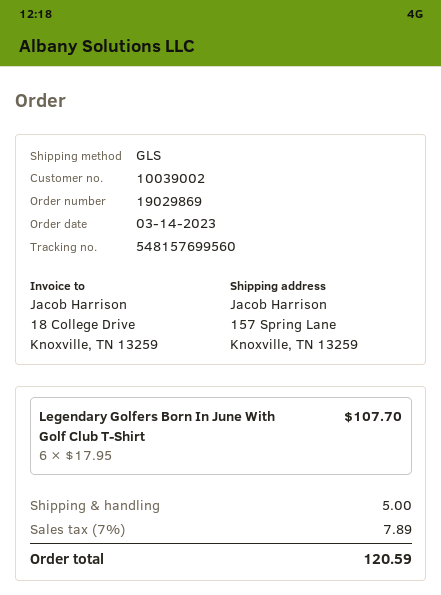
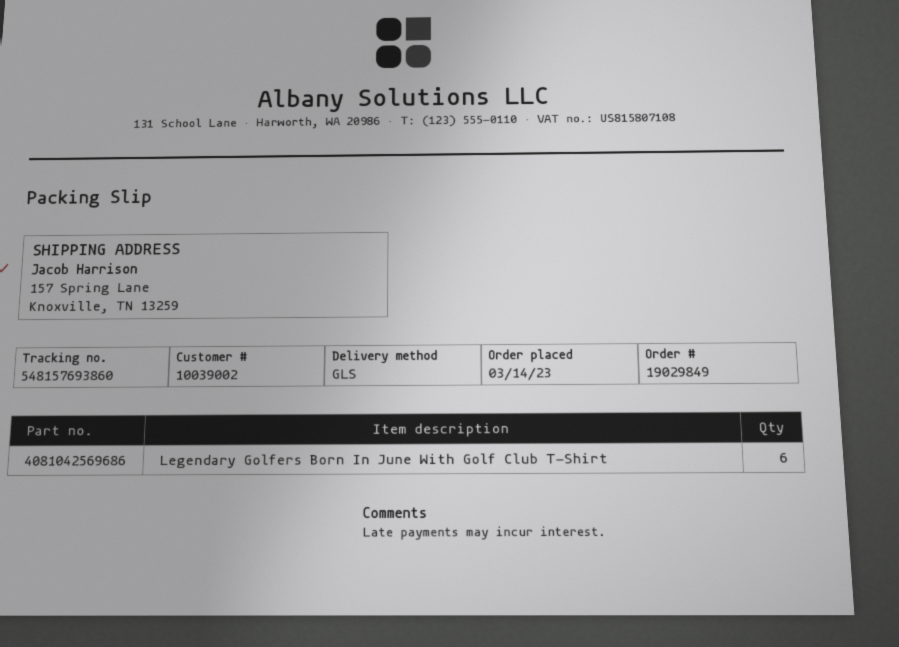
order number: 19029869 -> 19029849
tracking number: 548157699560 -> 548157693860

